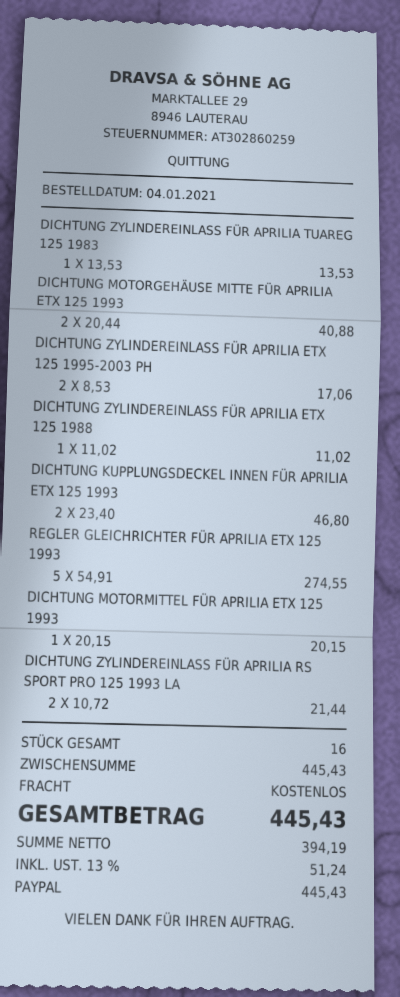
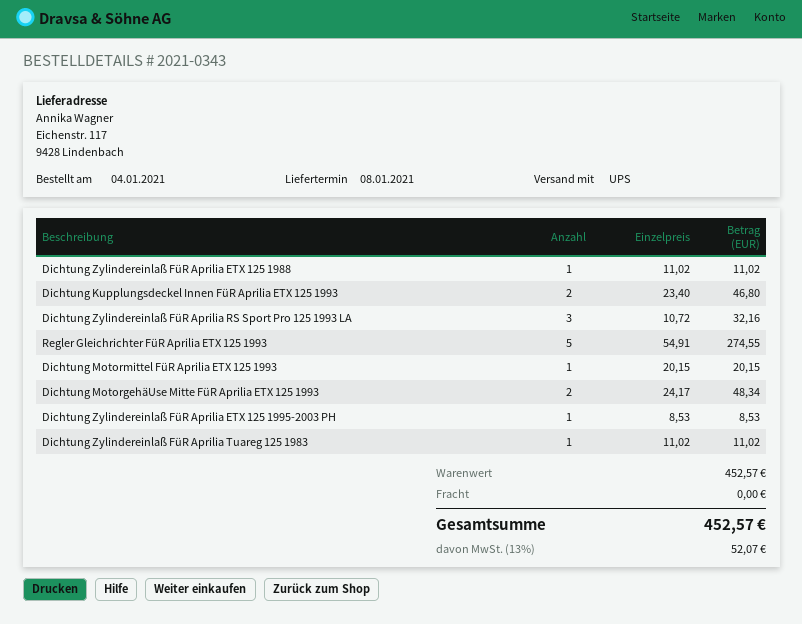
DICHTUNG ZYLINDEREINLASS FÜR APRILIA TUAREG 125 1983: 1 x 13.53 = 13.53 -> 1 x 11.02 = 11.02
DICHTUNG MOTORGEHÄUSE MITTE FÜR APRILIA ETX 125 1993: 2 x 20.44 = 40.88 -> 2 x 24.17 = 48.34
DICHTUNG ZYLINDEREINLASS FÜR APRILIA ETX 125 1995-2003 PH: 2 x 8.53 = 17.06 -> 1 x 8.53 = 8.53
DICHTUNG ZYLINDEREINLASS FÜR APRILIA RS SPORT PRO 125 1993 LA: 2 x 10.72 = 21.44 -> 3 x 10.72 = 32.16
subtotal: 445.43 -> 452.57
tax: 13% = 51.24 -> 13% = 52.07
total: 445.43 -> 452.57

